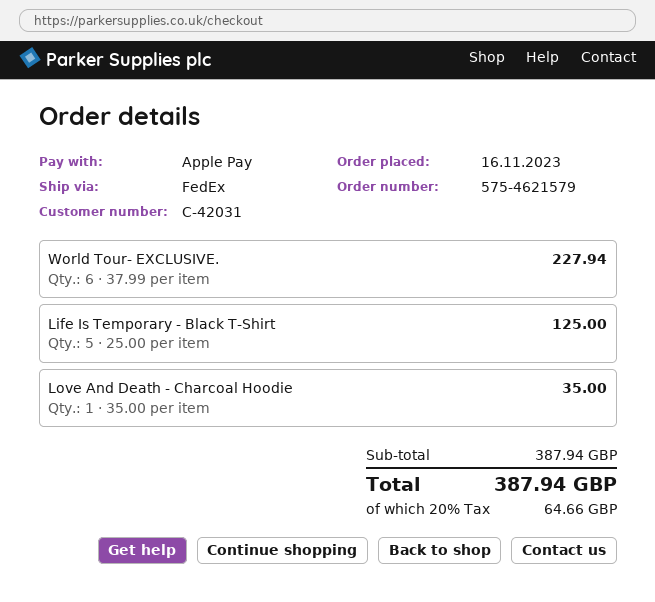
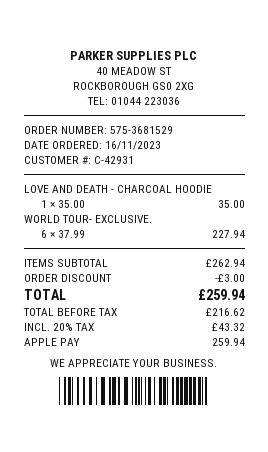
order number: 575-4621579 -> 575-3681529
customer number: C-42031 -> C-42931
Life Is Temporary - Black T-Shirt: 5 x 25.00 = 125.00 -> none
subtotal: 387.94 -> 262.94
discount: none -> 3.00
tax: 20% = 64.66 -> 20% = 43.32
total: 387.94 -> 259.94

